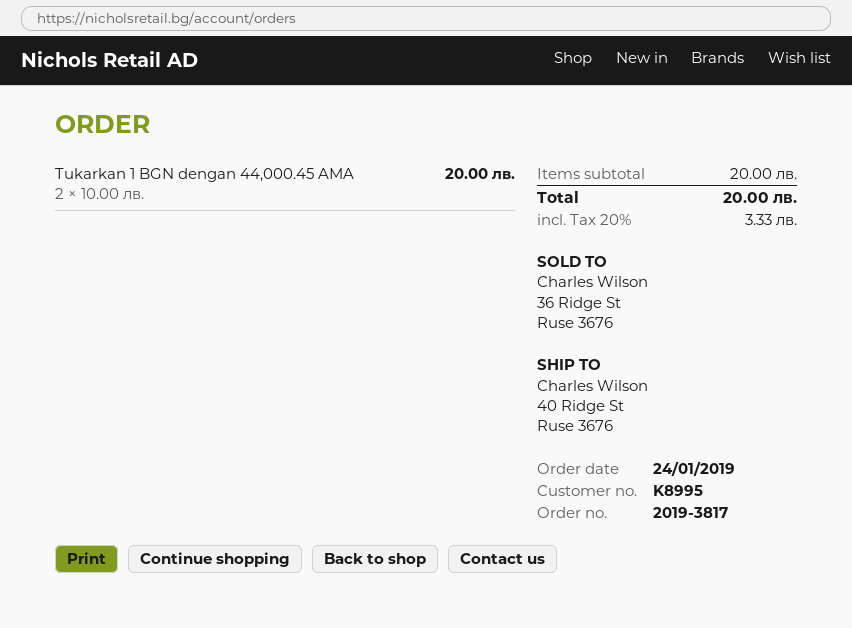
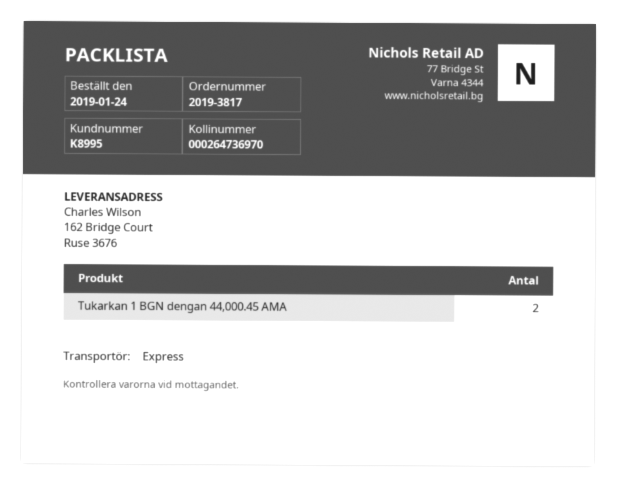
ship to: 40 Ridge St, Ruse 3676 -> 162 Bridge Court, Ruse 3676

